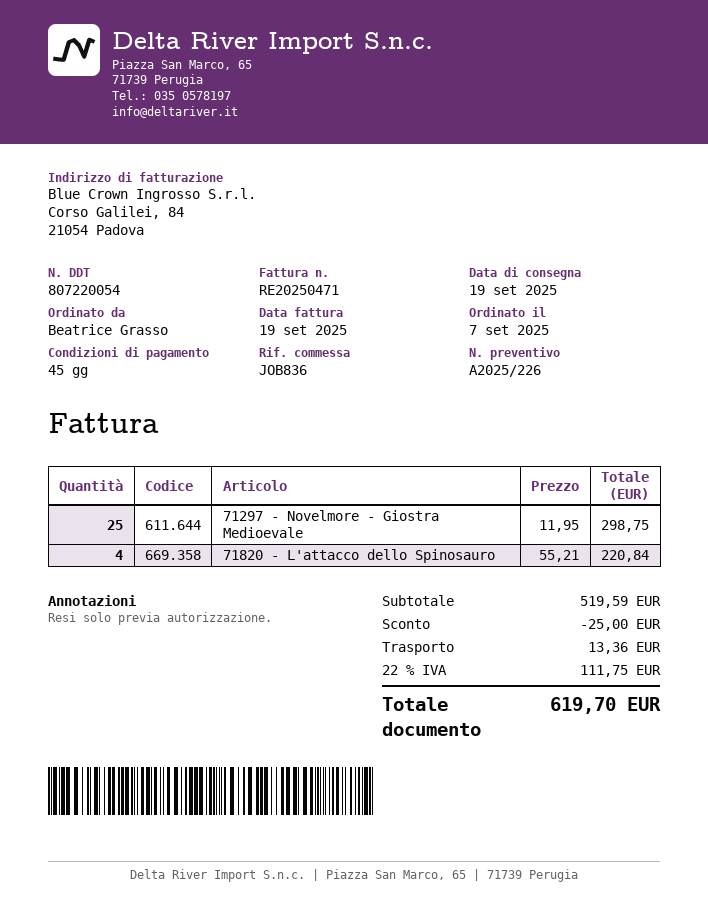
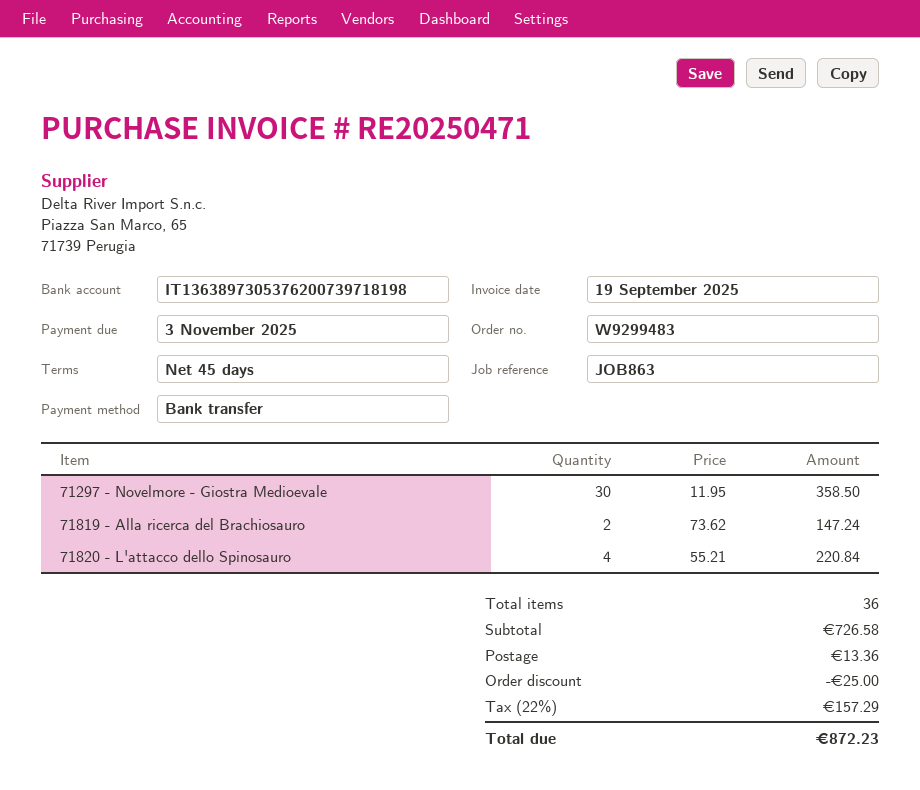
reference: JOB836 -> JOB863
71297 - Novelmore - Giostra Medioevale: 25 x 11.95 = 298.75 -> 30 x 11.95 = 358.50
71819 - Alla ricerca del Brachiosauro: none -> 2 x 73.62 = 147.24
subtotal: 519.59 -> 726.58
tax: 22% = 111.75 -> 22% = 157.29
total: 619.70 -> 872.23

